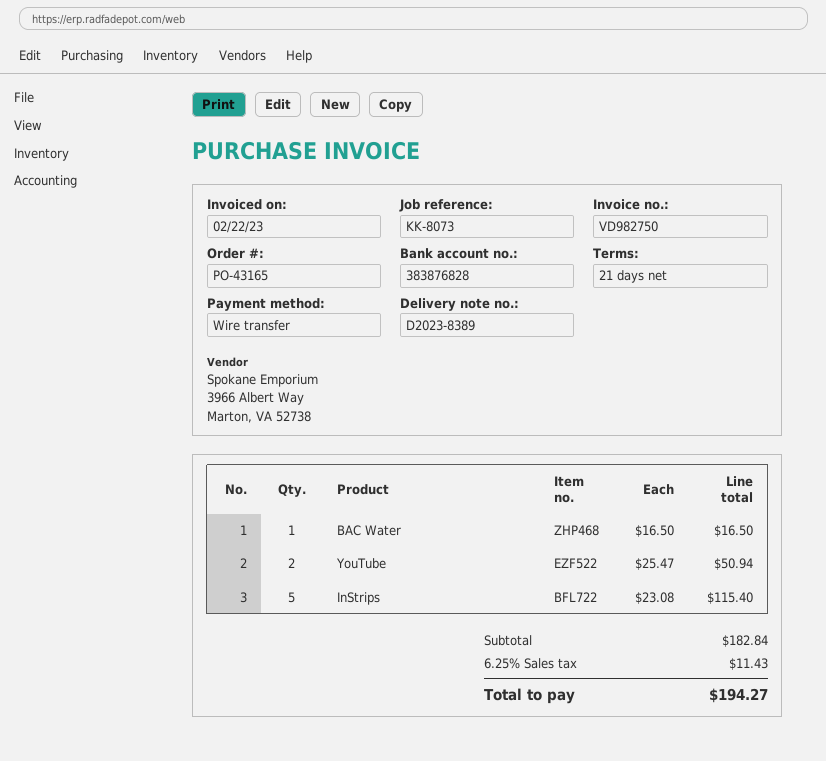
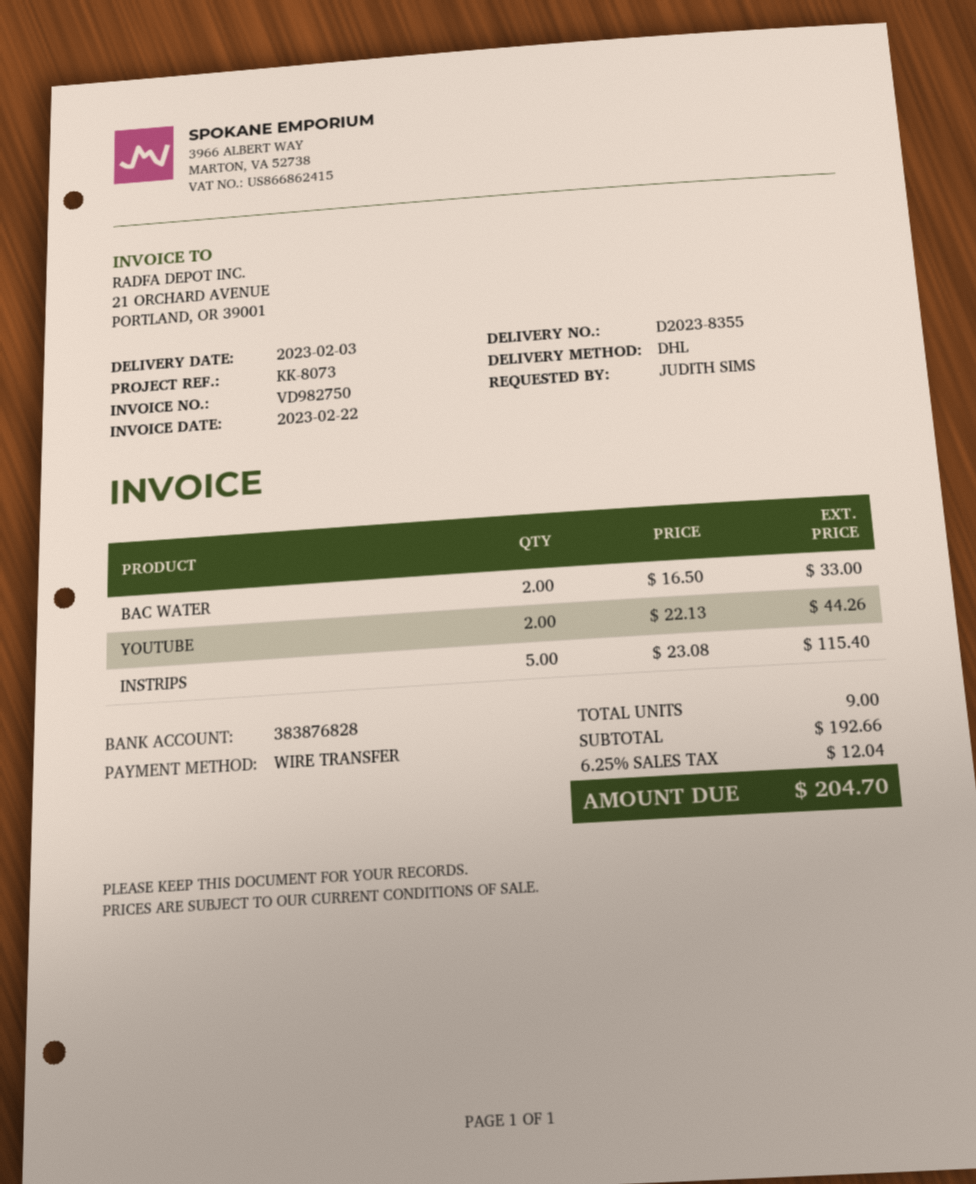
delivery note number: D2023-8389 -> D2023-8355
BAC Water: 1 x 16.50 = 16.50 -> 2 x 16.50 = 33.00
YouTube: 2 x 25.47 = 50.94 -> 2 x 22.13 = 44.26
subtotal: 182.84 -> 192.66
tax: 6.25% = 11.43 -> 6.25% = 12.04
total: 194.27 -> 204.70

